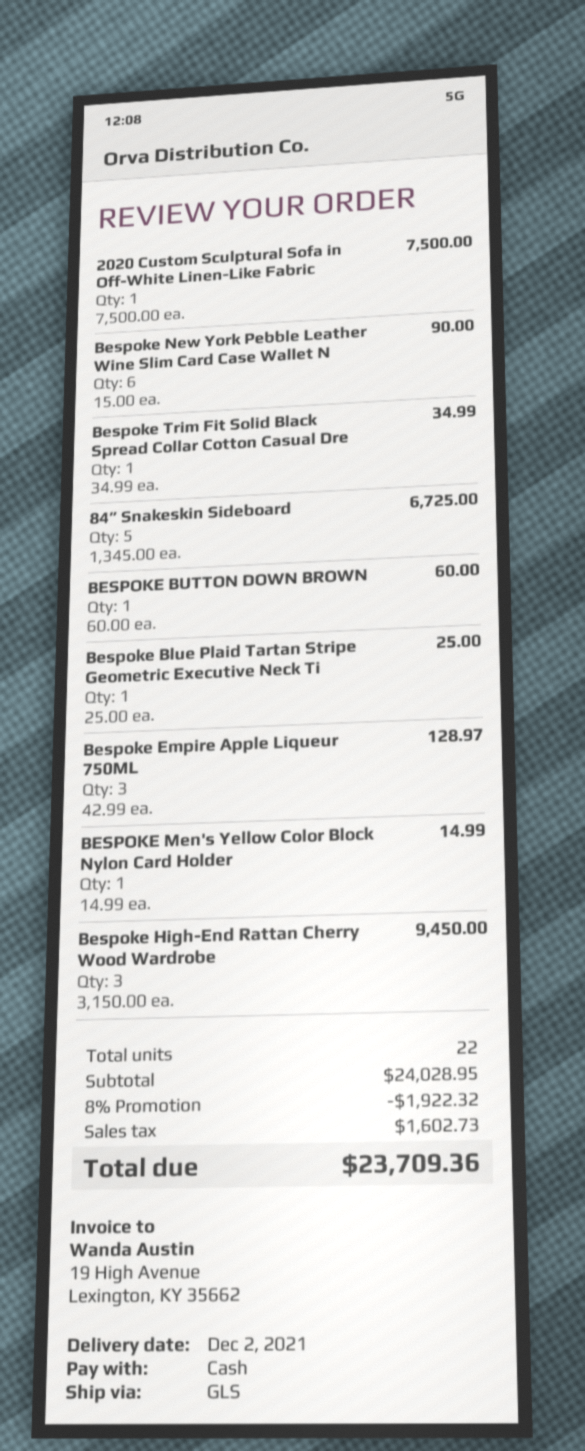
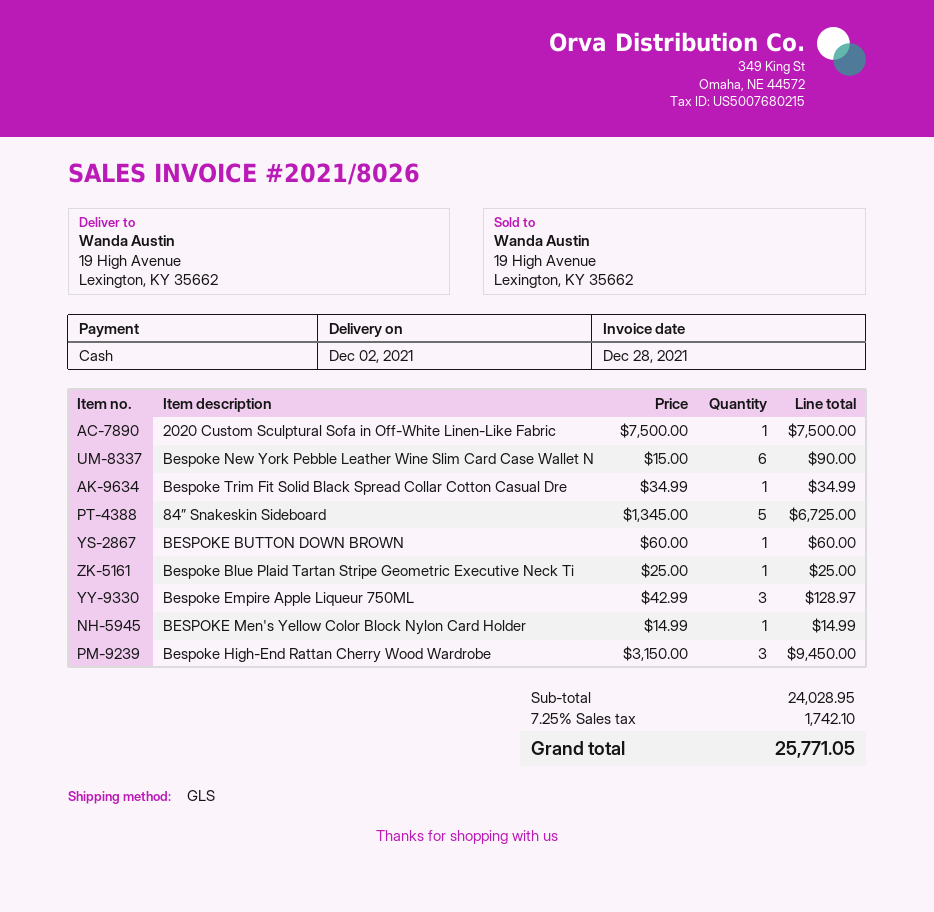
discount: 8% = 1922.32 -> none
tax: 1602.73 -> 1742.10
total: 23709.36 -> 25771.05

